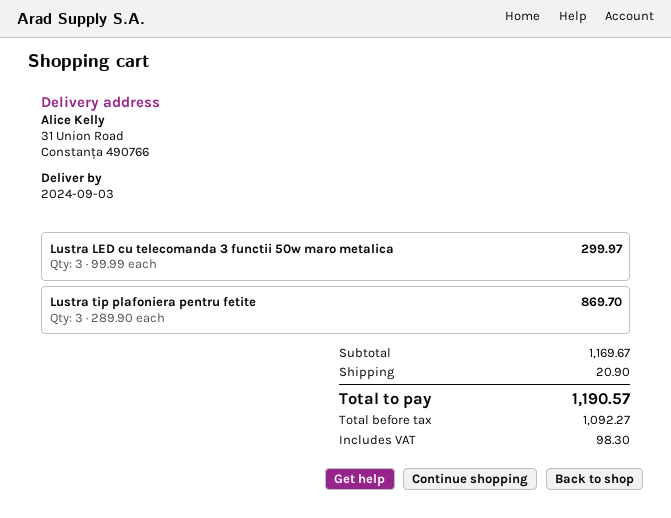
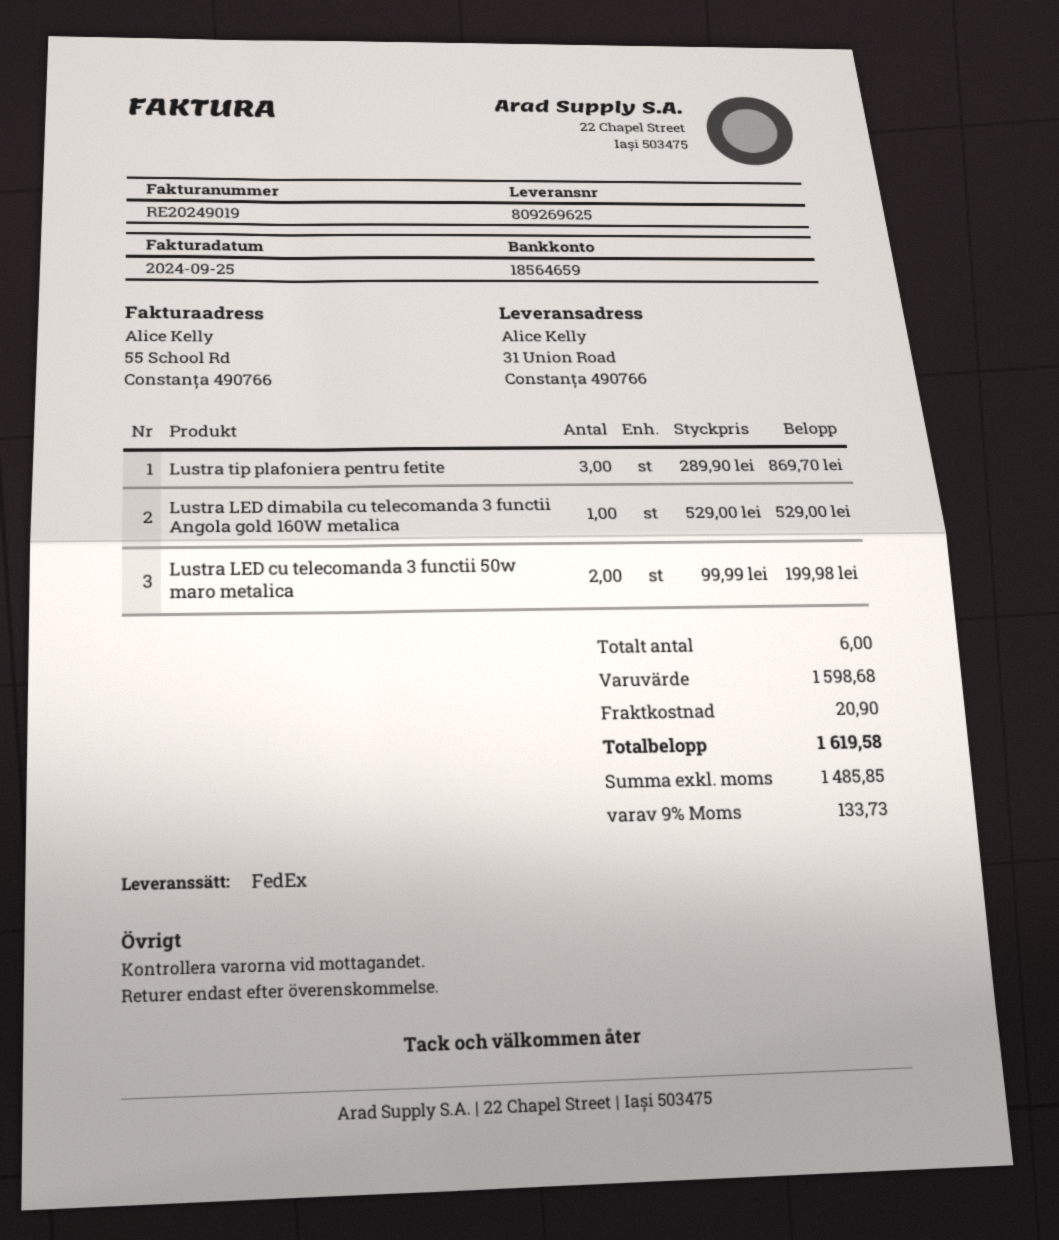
Lustra LED cu telecomanda 3 functii 50w maro metalica: 3 x 99.99 = 299.97 -> 2 x 99.99 = 199.98
Lustra LED dimabila cu telecomanda 3 functii Angola gold 160W metalica: none -> 1 x 529.00 = 529.00
subtotal: 1169.67 -> 1598.68
net: 1092.27 -> 1485.85
tax: 98.30 -> 133.73
total: 1190.57 -> 1619.58

